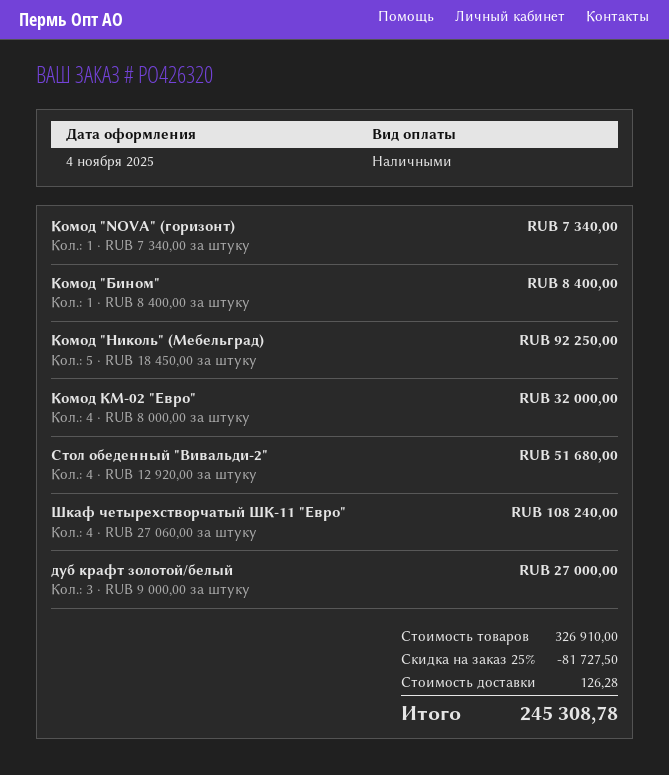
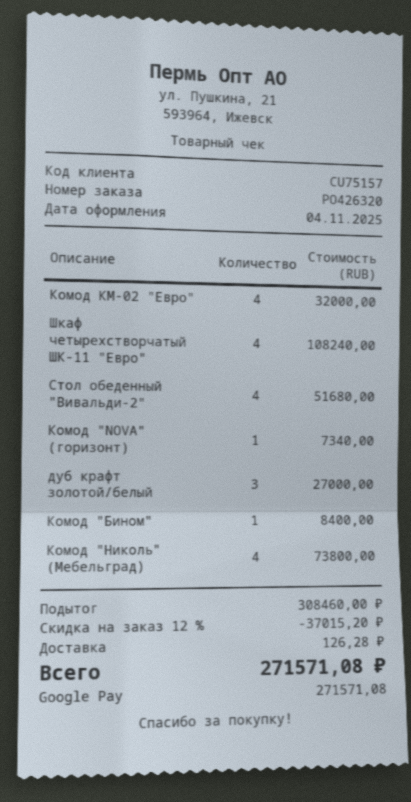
payment method: cash -> Google Pay
Комод "Николь" (Мебельград): 5 for 92250.00 -> 4 for 73800.00
subtotal: 326910.00 -> 308460.00
discount: 25% = 81727.50 -> 12% = 37015.20
total: 245308.78 -> 271571.08

